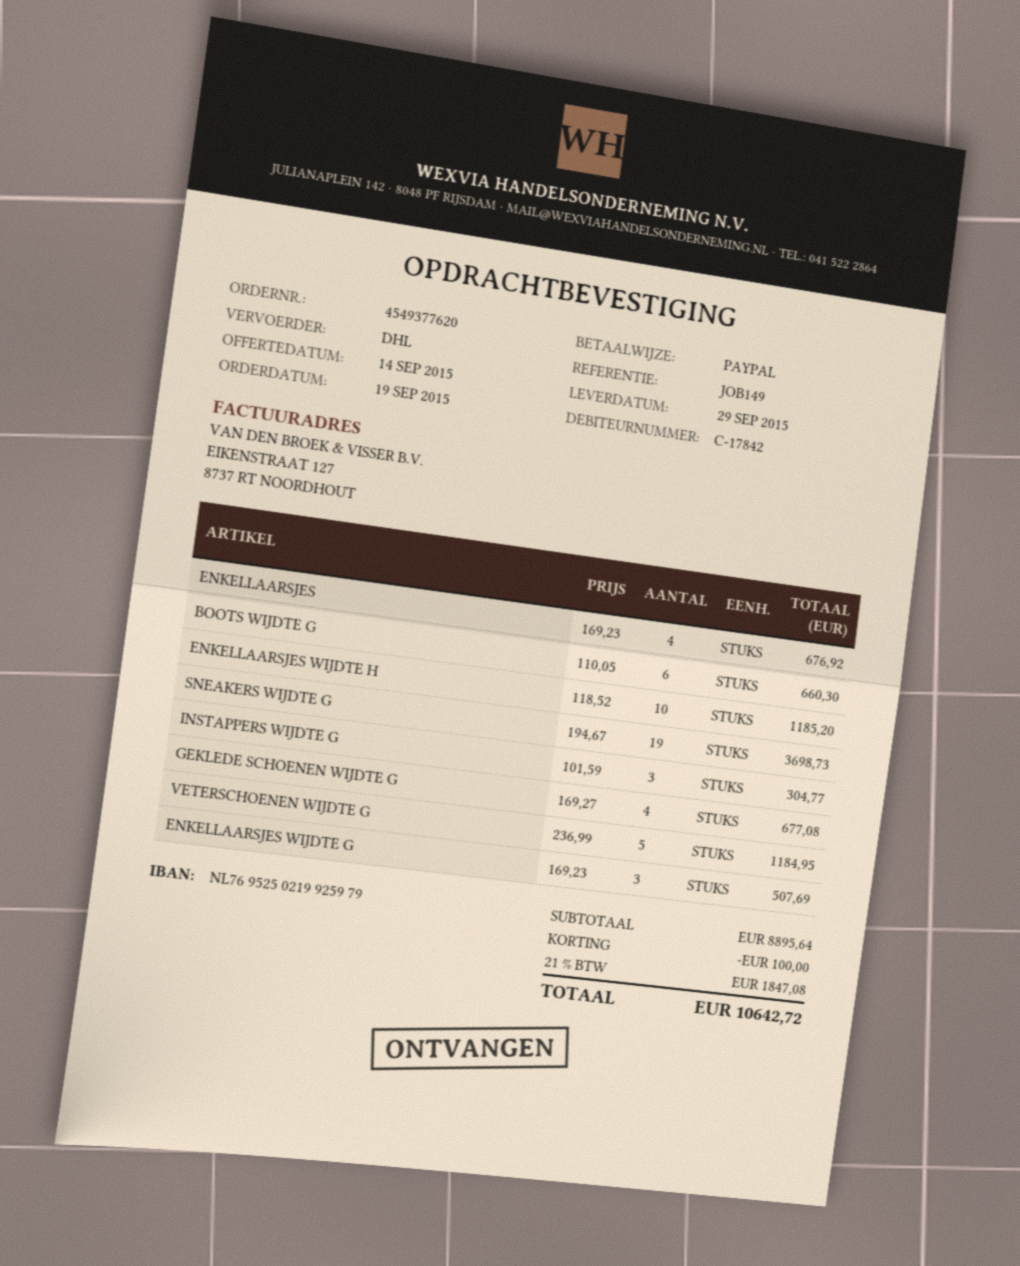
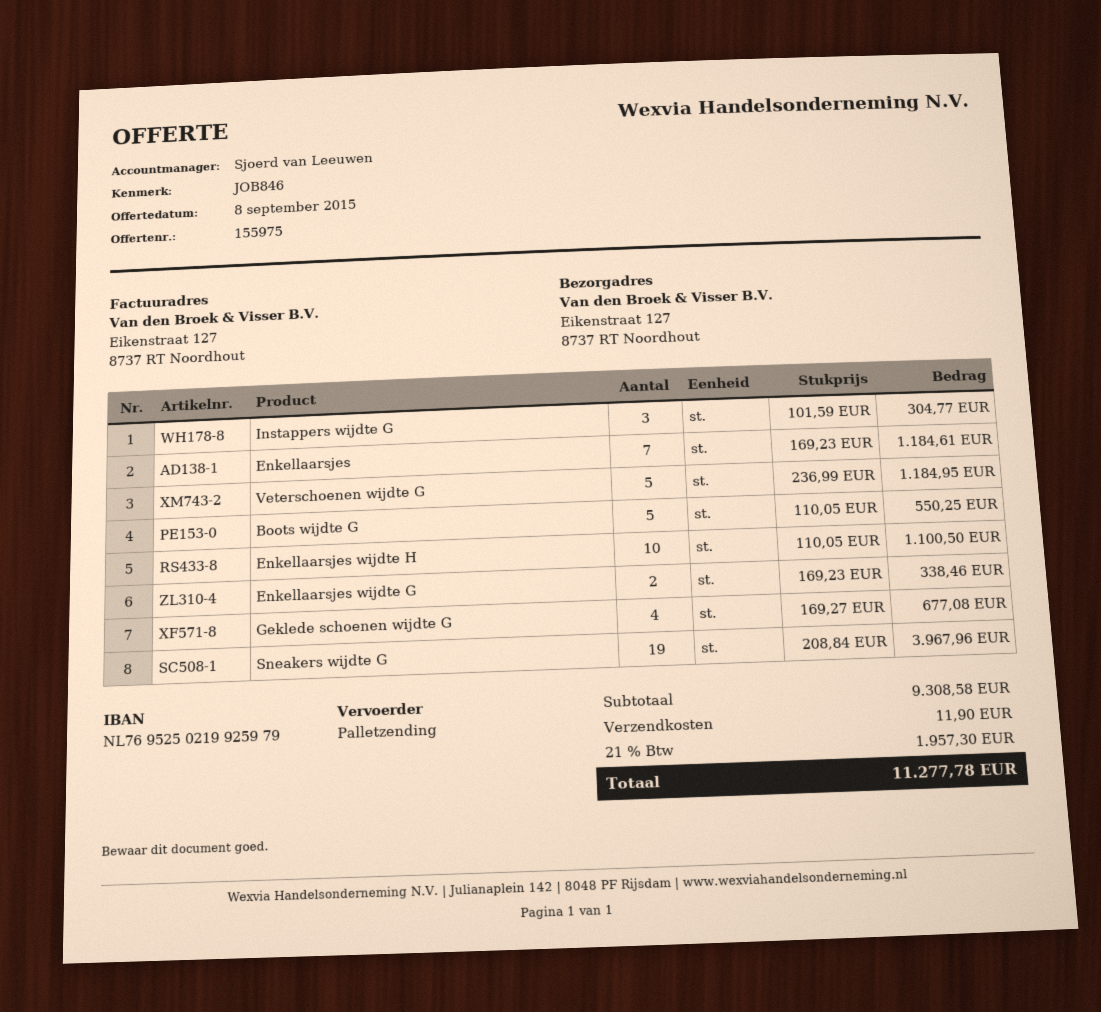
quote date: 2015-09-14 -> 2015-09-08
reference: JOB149 -> JOB846
shipping method: DHL -> pallet freight
ENKELLAARSJES: 4 x 169.23 = 676.92 -> 7 x 169.23 = 1184.61
BOOTS WIJDTE G: 6 x 110.05 = 660.30 -> 5 x 110.05 = 550.25
ENKELLAARSJES WIJDTE H: 10 x 118.52 = 1185.20 -> 10 x 110.05 = 1100.50
SNEAKERS WIJDTE G: 19 x 194.67 = 3698.73 -> 19 x 208.84 = 3967.96
ENKELLAARSJES WIJDTE G: 3 x 169.23 = 507.69 -> 2 x 169.23 = 338.46
subtotal: 8895.64 -> 9308.58
discount: 100.00 -> none
shipping: none -> 11.90
tax: 21% = 1847.08 -> 21% = 1957.30
total: 10642.72 -> 11277.78

